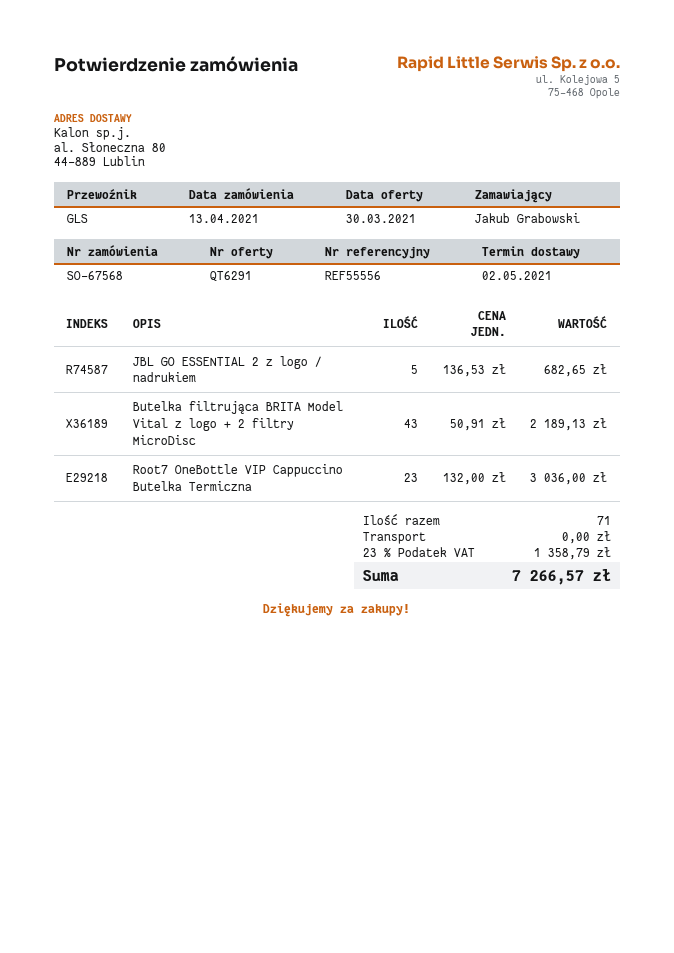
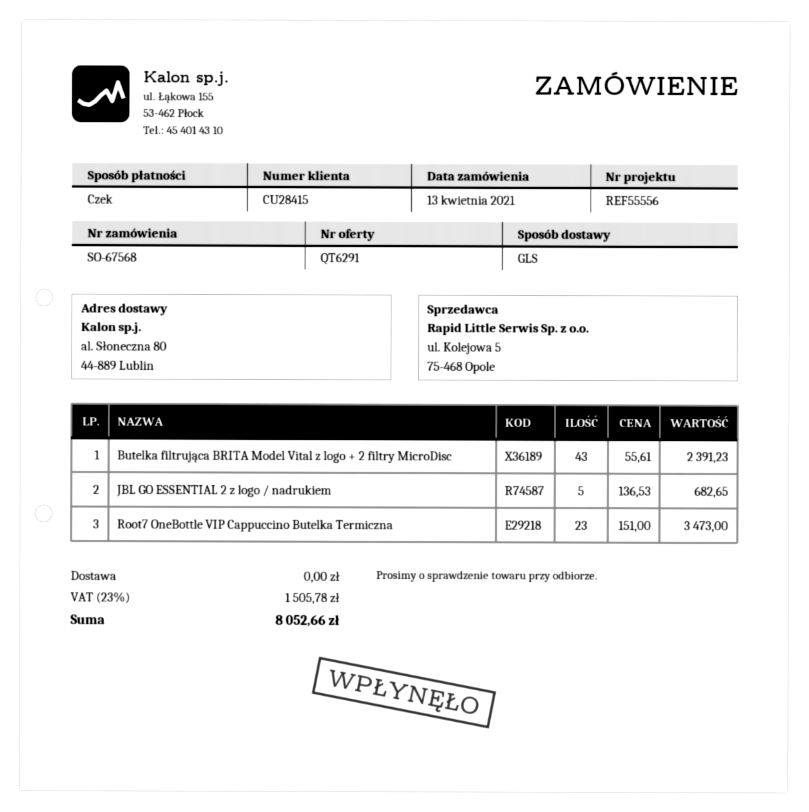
Butelka filtrująca BRITA Model Vital z logo + 2 filtry MicroDisc: 43 x 50.91 = 2189.13 -> 43 x 55.61 = 2391.23
Root7 OneBottle VIP Cappuccino Butelka Termiczna: 23 x 132.00 = 3036.00 -> 23 x 151.00 = 3473.00
tax: 23% = 1358.79 -> 23% = 1505.78
total: 7266.57 -> 8052.66

